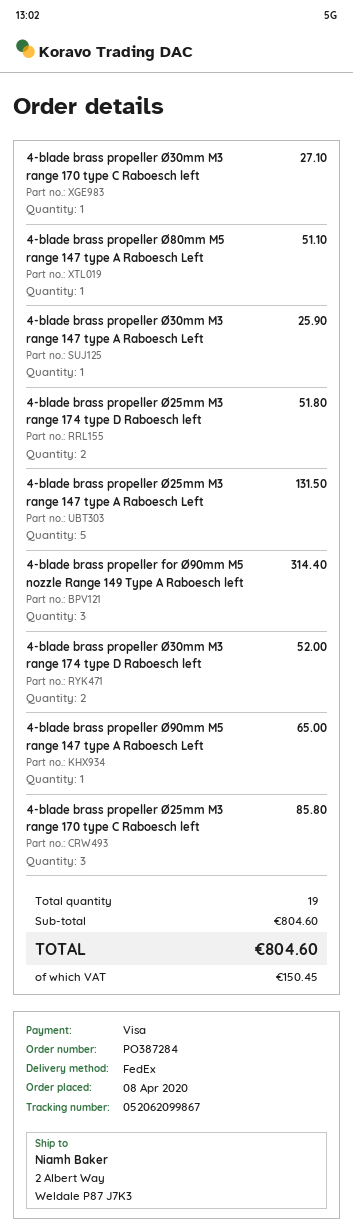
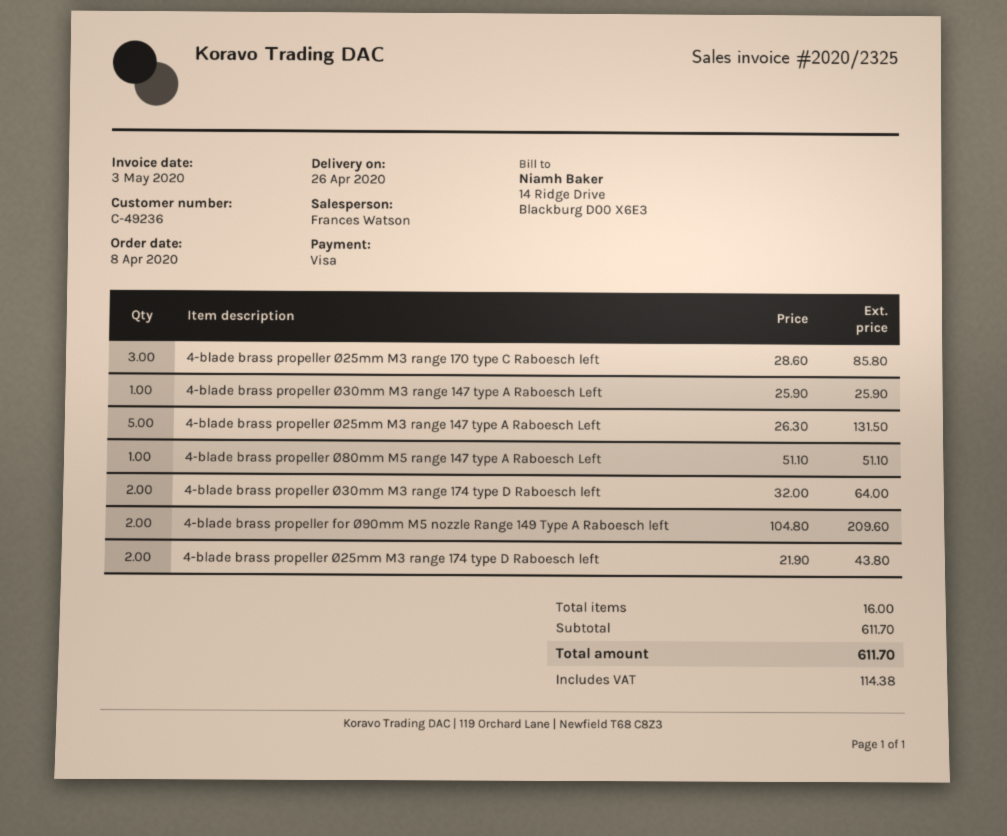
4-blade brass propeller Ø30mm M3 range 170 type C Raboesch left: 1 for 27.10 -> none
4-blade brass propeller Ø25mm M3 range 174 type D Raboesch left: 2 for 51.80 -> 2 for 43.80
4-blade brass propeller for Ø90mm M5 nozzle Range 149 Type A Raboesch left: 3 for 314.40 -> 2 for 209.60
4-blade brass propeller Ø30mm M3 range 174 type D Raboesch left: 2 for 52.00 -> 2 for 64.00
4-blade brass propeller Ø90mm M5 range 147 type A Raboesch Left: 1 for 65.00 -> none
total quantity: 19 -> 16
subtotal: 804.60 -> 611.70
tax: 150.45 -> 114.38
total: 804.60 -> 611.70

